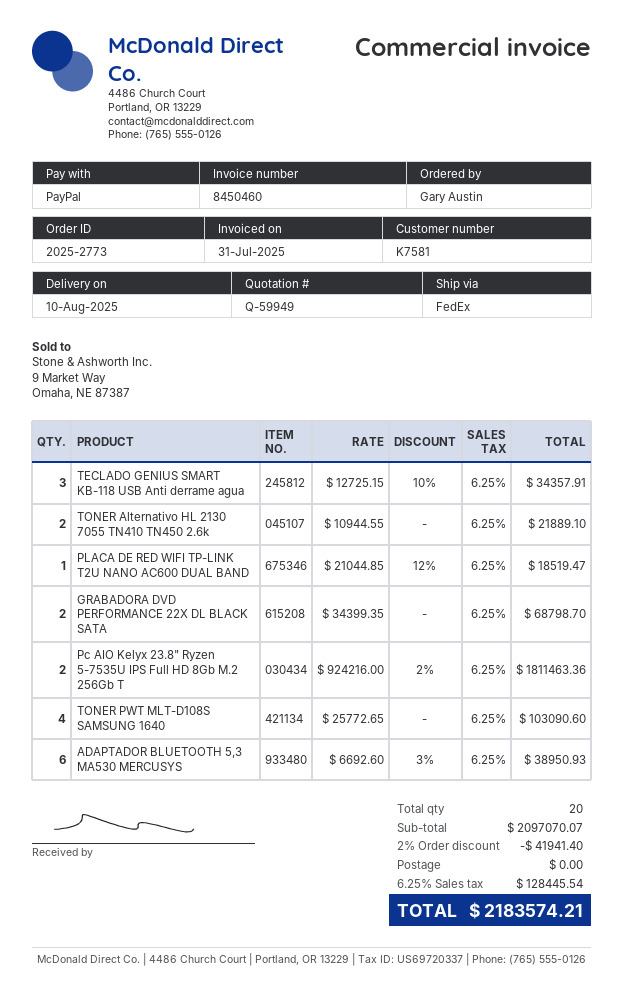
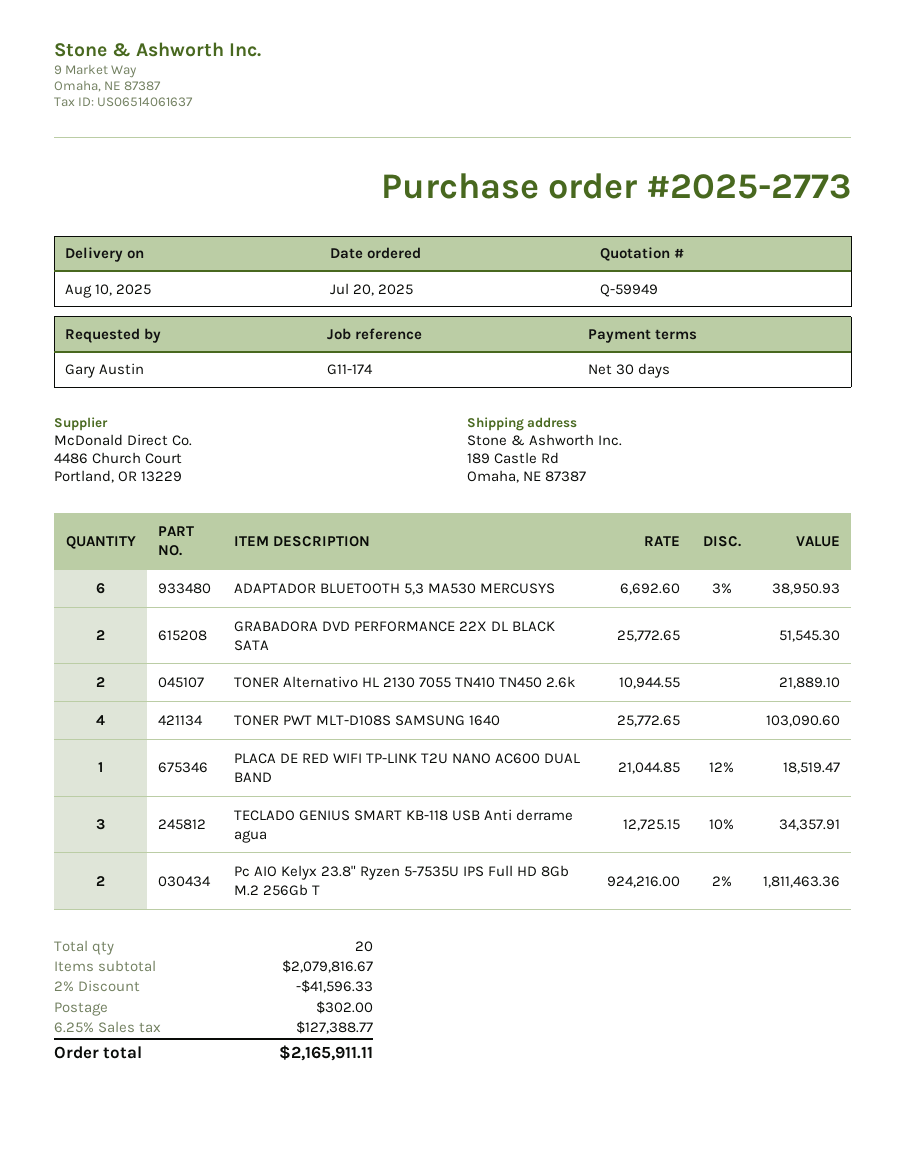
GRABADORA DVD PERFORMANCE 22X DL BLACK SATA: 2 x 34399.35 = 68798.70 -> 2 x 25772.65 = 51545.30
subtotal: 2097070.07 -> 2079816.67
discount: 2% = 41941.40 -> 2% = 41596.33
shipping: 0.00 -> 302.00
tax: 6.25% = 128445.54 -> 6.25% = 127388.77
total: 2183574.21 -> 2165911.11

